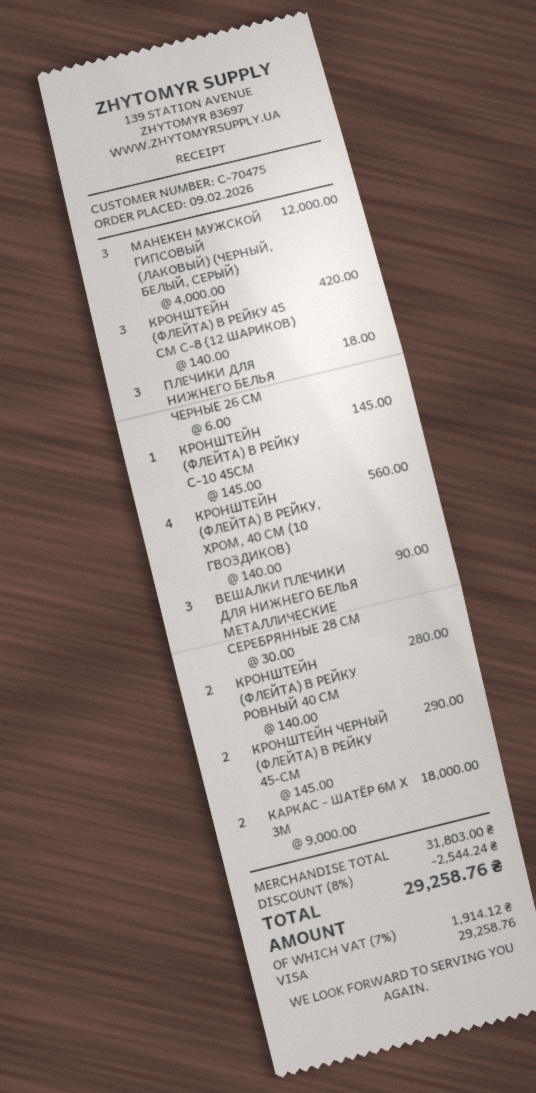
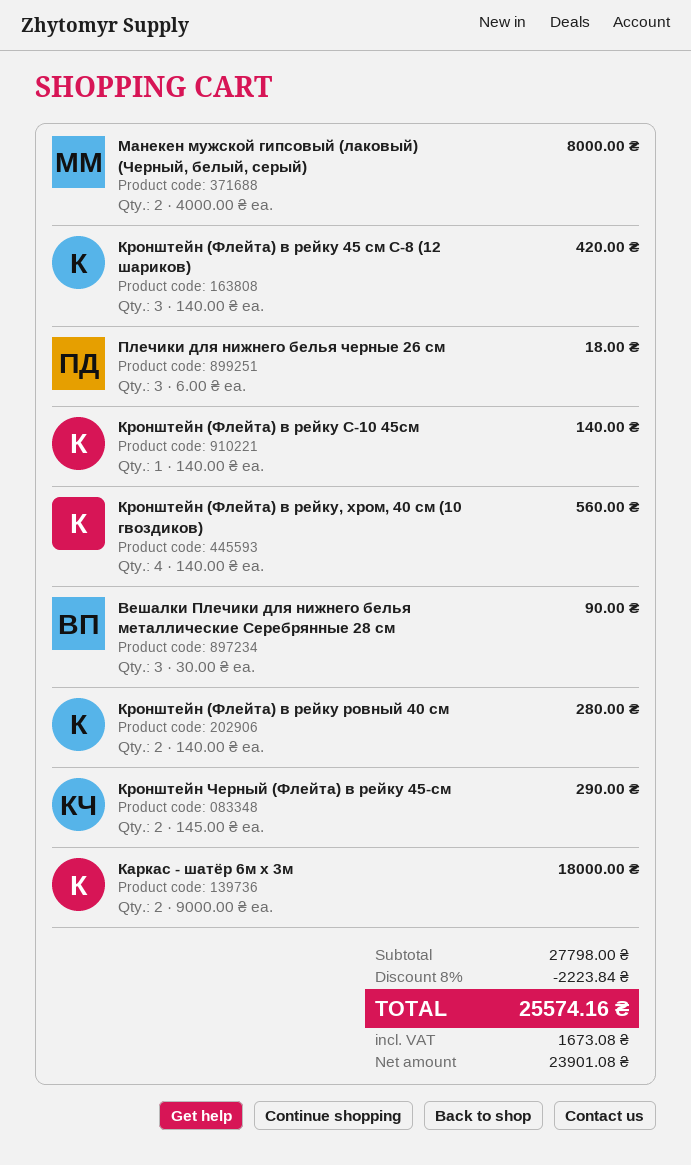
МАНЕКЕН МУЖСКОЙ ГИПСОВЫЙ (ЛАКОВЫЙ) (ЧЕРНЫЙ, БЕЛЫЙ, СЕРЫЙ): 3 x 4000.00 = 12000.00 -> 2 x 4000.00 = 8000.00
КРОНШТЕЙН (ФЛЕЙТА) В РЕЙКУ С-10 45СМ: 1 x 145.00 = 145.00 -> 1 x 140.00 = 140.00
subtotal: 31803.00 -> 27798.00
discount: 8% = 2544.24 -> 8% = 2223.84
tax: 1914.12 -> 1673.08
total: 29258.76 -> 25574.16

